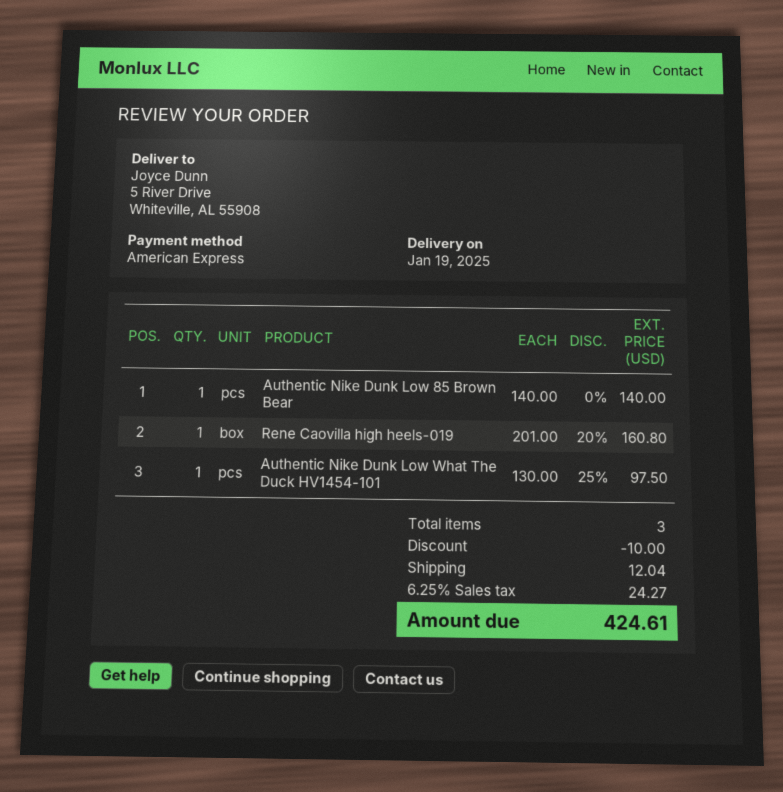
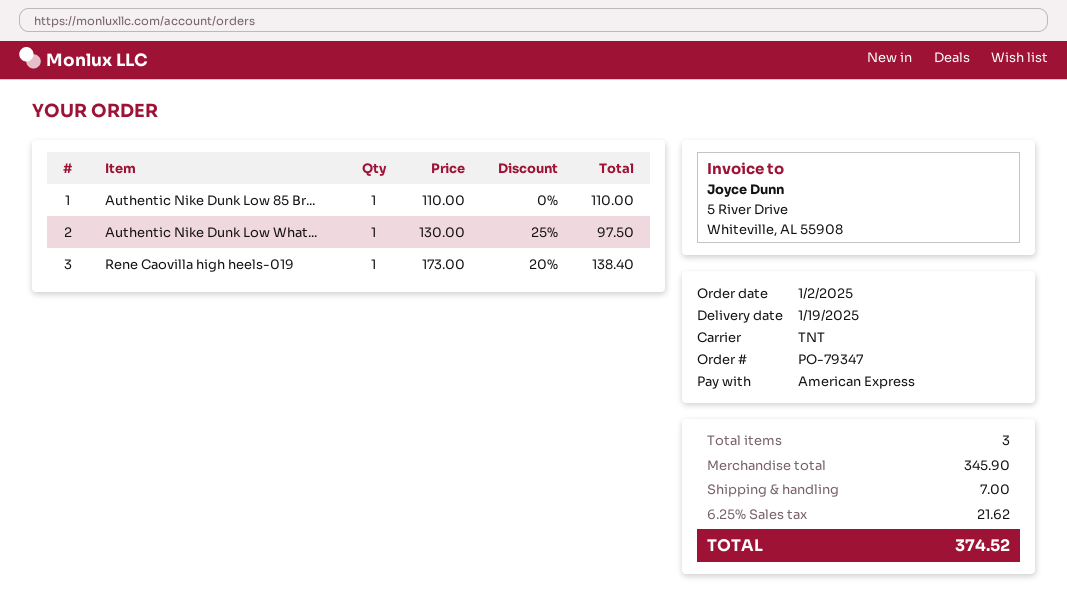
Authentic Nike Dunk Low 85 Brown Bear: 1 x 140.00 = 140.00 -> 1 x 110.00 = 110.00
Rene Caovilla high heels-019: 1 x 201.00 - 20% = 160.80 -> 1 x 173.00 - 20% = 138.40
discount: 10.00 -> none
shipping: 12.04 -> 7.00
tax: 6.25% = 24.27 -> 6.25% = 21.62
total: 424.61 -> 374.52

